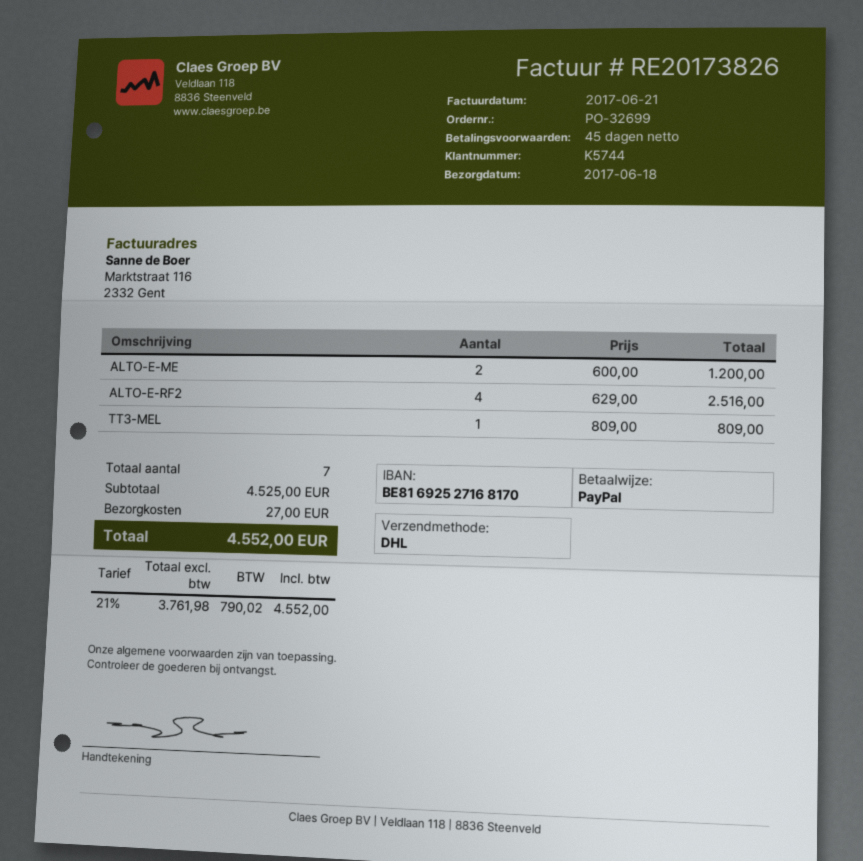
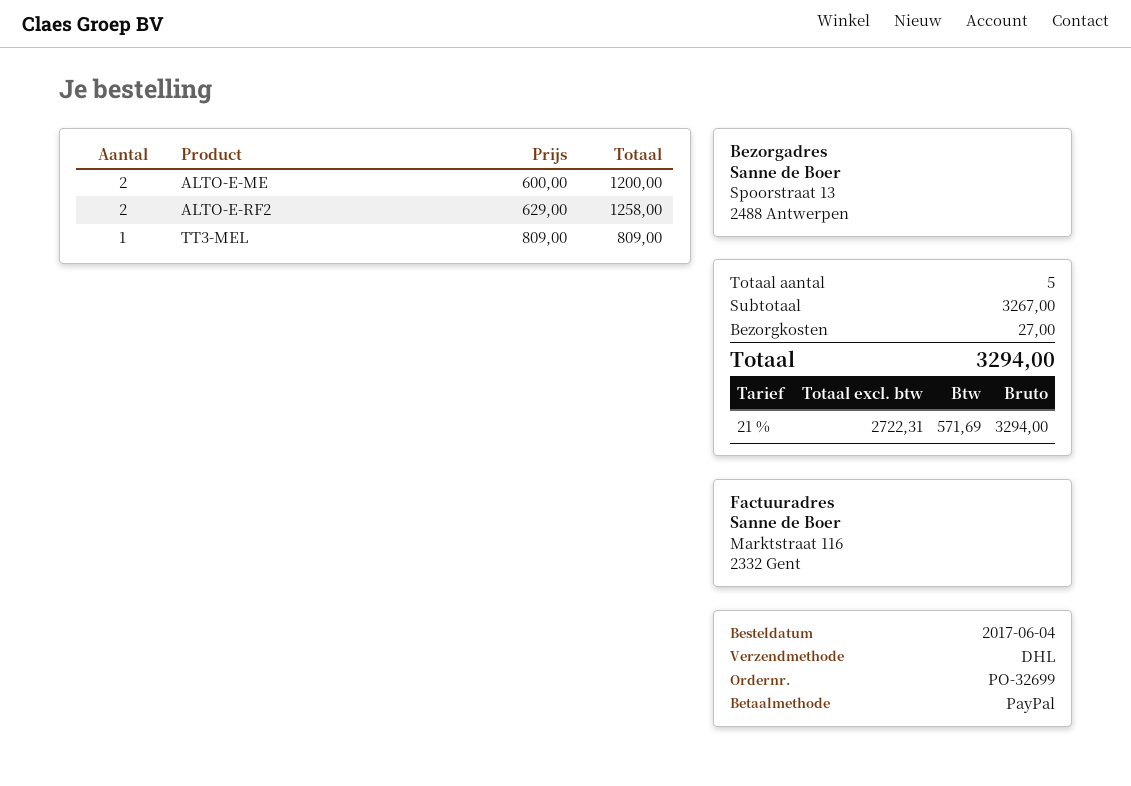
ALTO-E-RF2: 4 x 629.00 = 2516.00 -> 2 x 629.00 = 1258.00
total quantity: 7 -> 5
subtotal: 4525.00 -> 3267.00
net: 3761.98 -> 2722.31
tax: 21% = 790.02 -> 21% = 571.69
total: 4552.00 -> 3294.00

